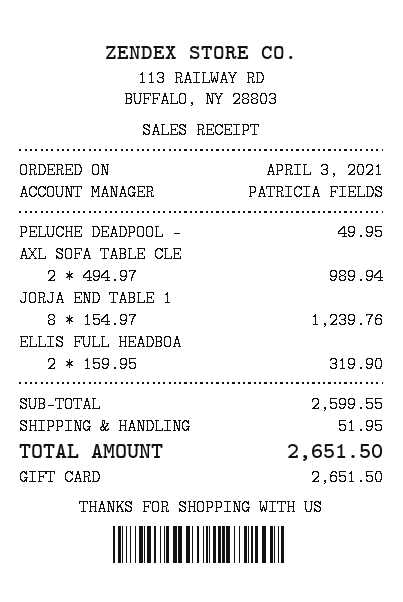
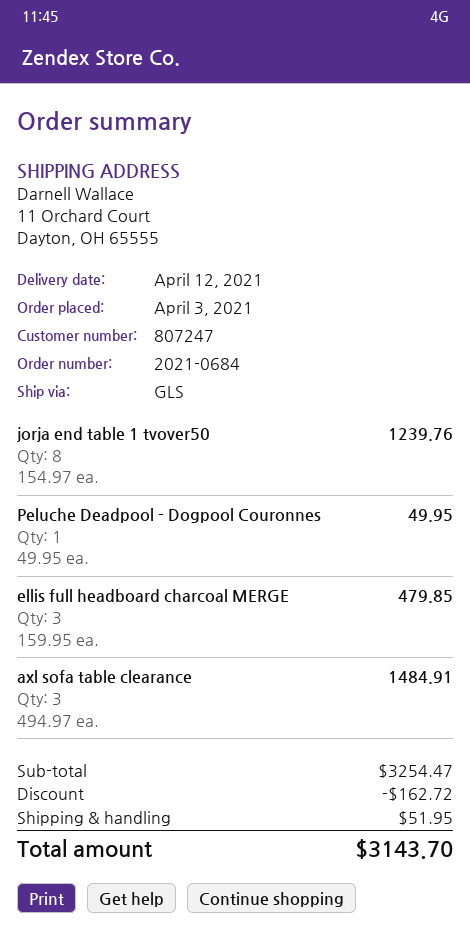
AXL SOFA TABLE CLE: 2 x 494.97 = 989.94 -> 3 x 494.97 = 1484.91
ELLIS FULL HEADBOA: 2 x 159.95 = 319.90 -> 3 x 159.95 = 479.85
subtotal: 2599.55 -> 3254.47
discount: none -> 162.72
total: 2651.50 -> 3143.70

